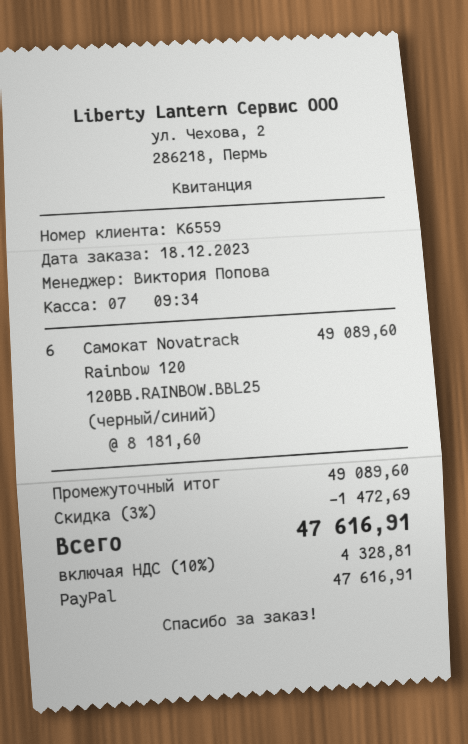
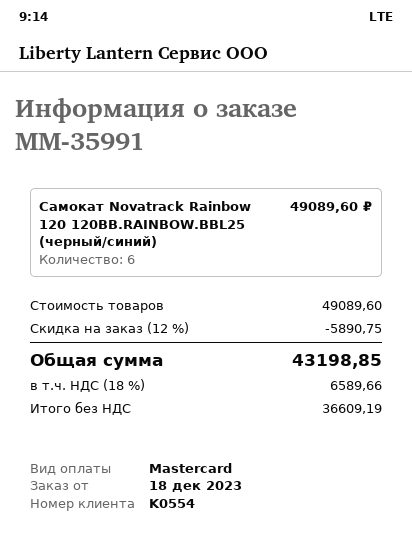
customer number: K6559 -> K0554
payment method: PayPal -> Mastercard
discount: 3% = 1472.69 -> 12% = 5890.75
tax: 10% = 4328.81 -> 18% = 6589.66
total: 47616.91 -> 43198.85

